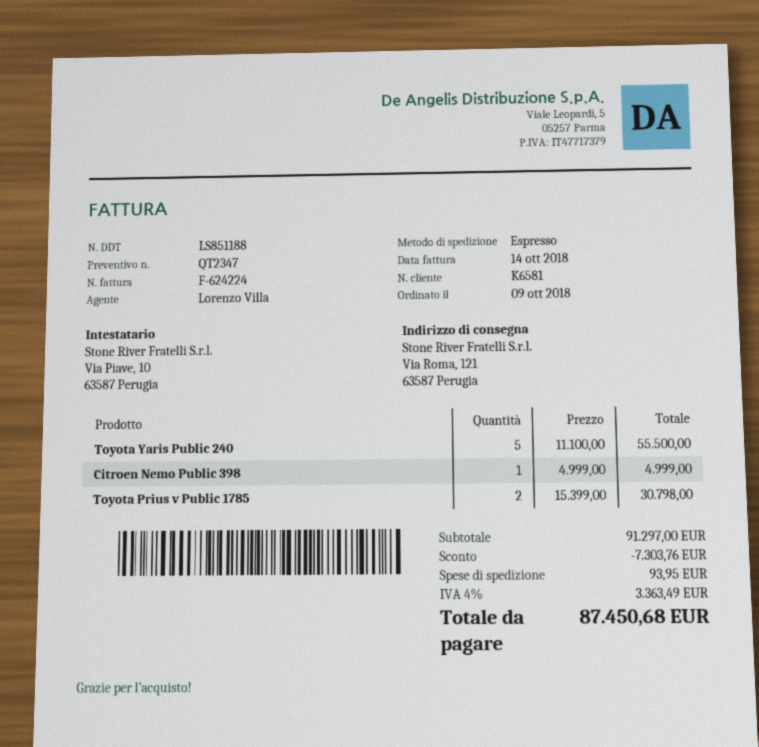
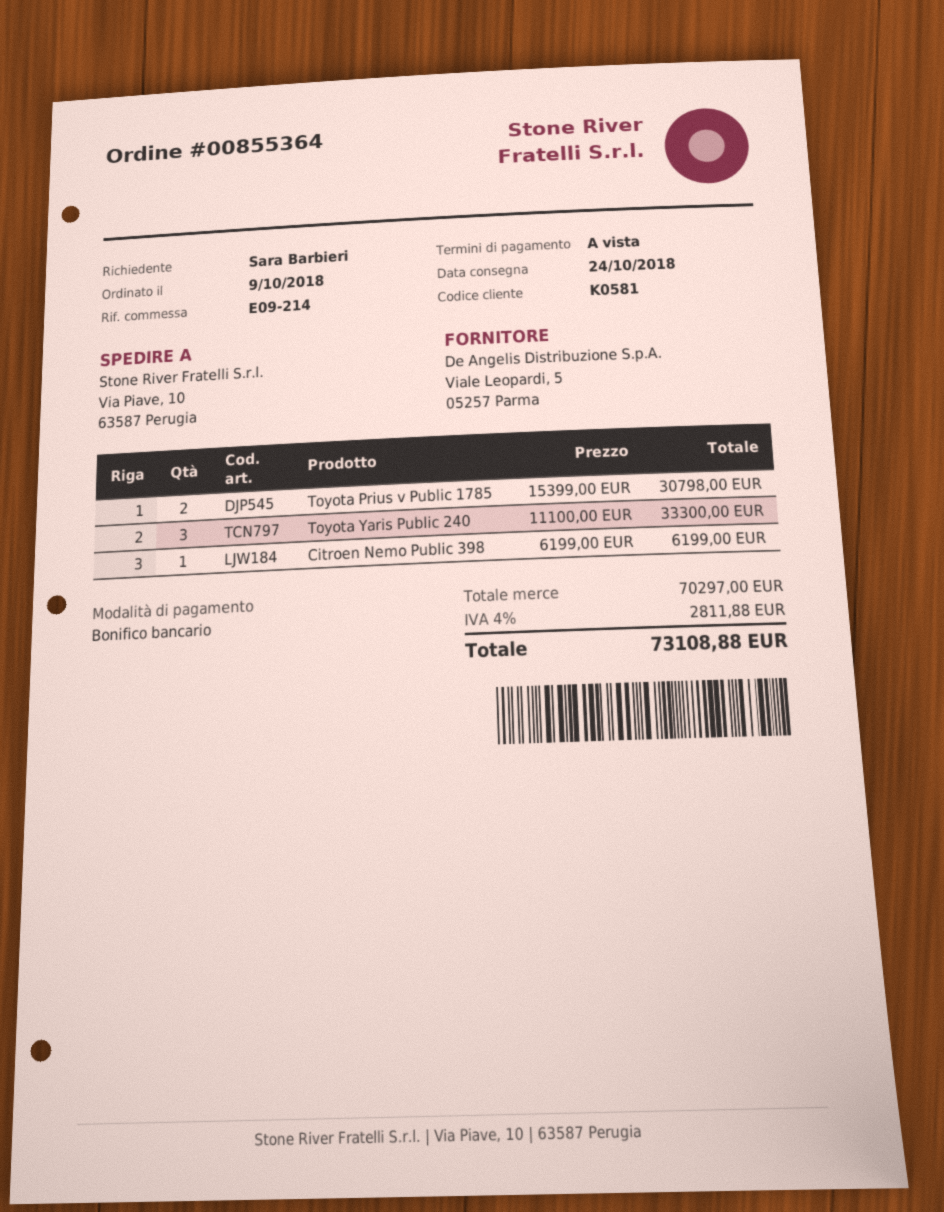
customer number: K6581 -> K0581
ship to: Via Roma, 121, 63587 Perugia -> Via Piave, 10, 63587 Perugia
Toyota Yaris Public 240: 5 x 11100.00 = 55500.00 -> 3 x 11100.00 = 33300.00
Citroen Nemo Public 398: 1 x 4999.00 = 4999.00 -> 1 x 6199.00 = 6199.00
subtotal: 91297.00 -> 70297.00
discount: 7303.76 -> none
shipping: 93.95 -> none
tax: 4% = 3363.49 -> 4% = 2811.88
total: 87450.68 -> 73108.88

